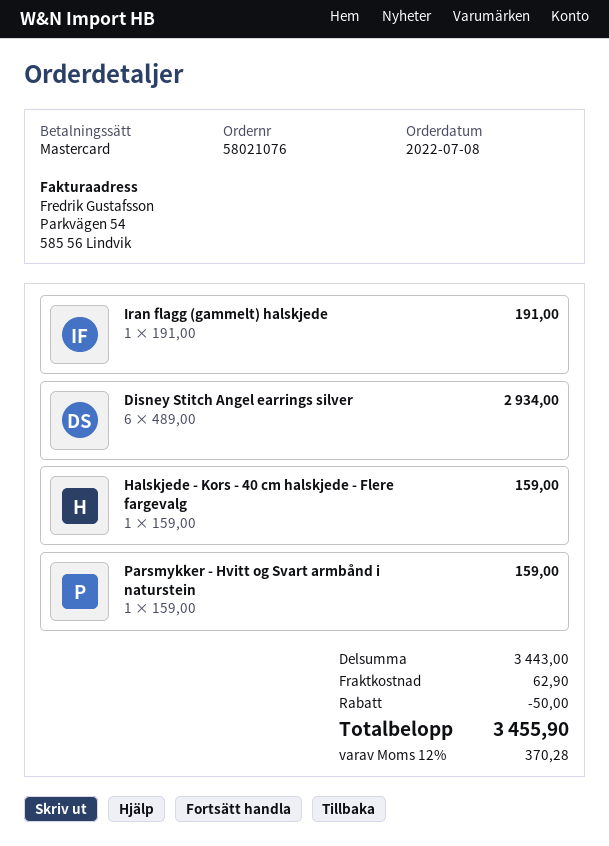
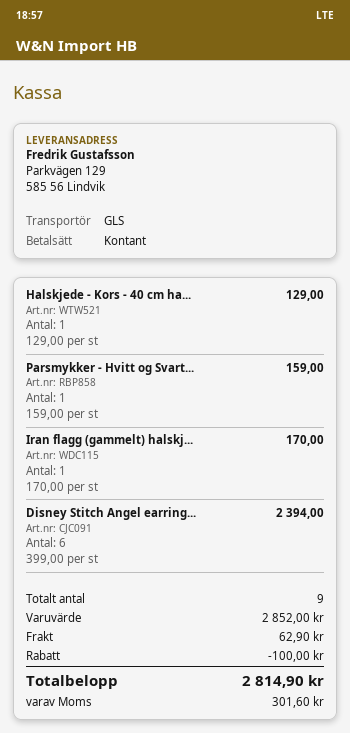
payment method: Mastercard -> cash
Iran flagg (gammelt) halskjede: 1 x 191.00 = 191.00 -> 1 x 170.00 = 170.00
Disney Stitch Angel earrings silver: 6 x 489.00 = 2934.00 -> 6 x 399.00 = 2394.00
Halskjede - Kors - 40 cm halskjede - Flere fargevalg: 1 x 159.00 = 159.00 -> 1 x 129.00 = 129.00
subtotal: 3443.00 -> 2852.00
discount: 50.00 -> 100.00
tax: 370.28 -> 301.60
total: 3455.90 -> 2814.90

